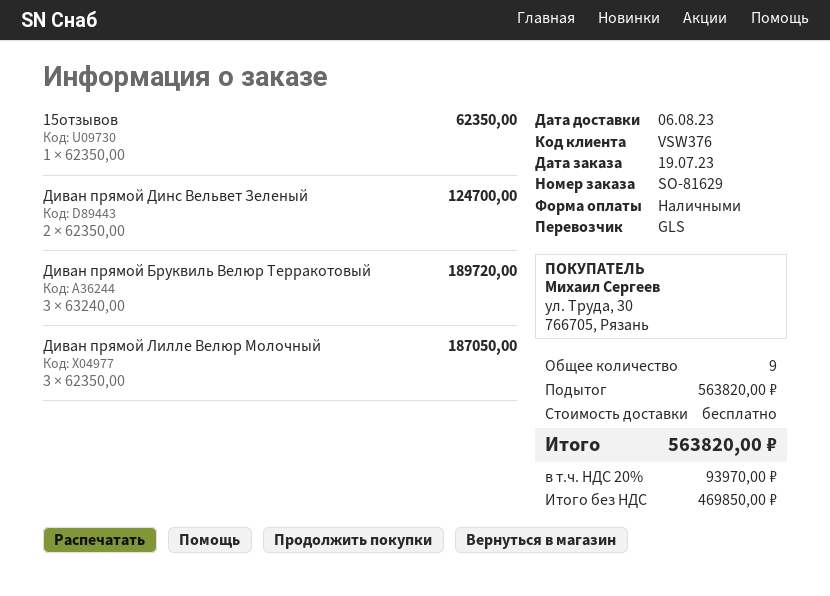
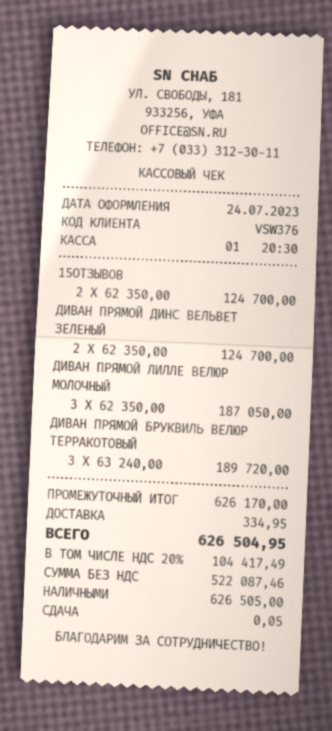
order date: 2023-07-19 -> 2023-07-24
15отзывов: 1 x 62350.00 = 62350.00 -> 2 x 62350.00 = 124700.00
subtotal: 563820.00 -> 626170.00
shipping: 0.00 -> 334.95
net: 469850.00 -> 522087.46
tax: 20% = 93970.00 -> 20% = 104417.49
total: 563820.00 -> 626504.95

